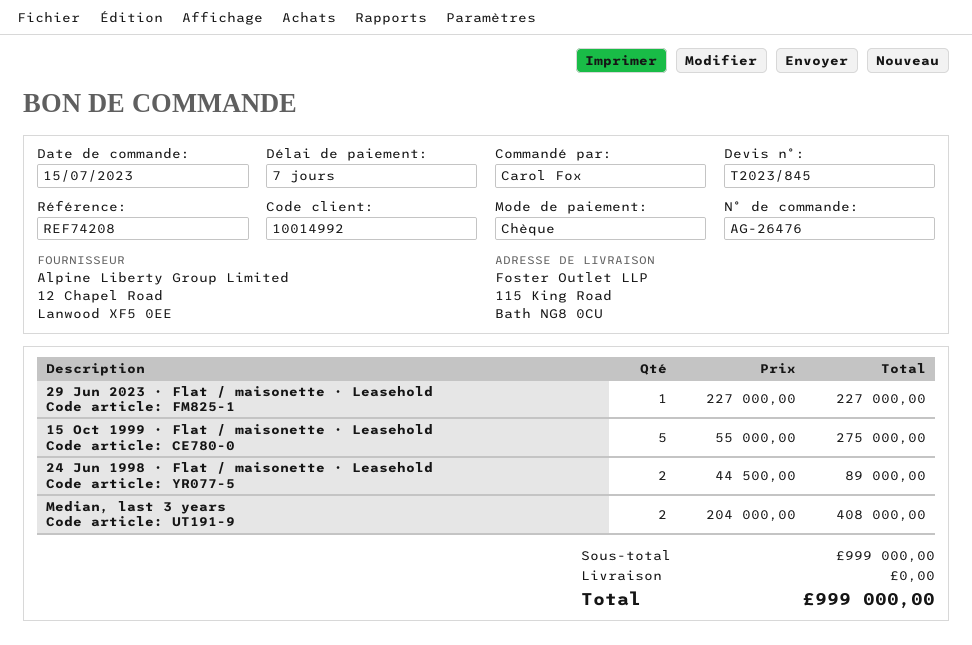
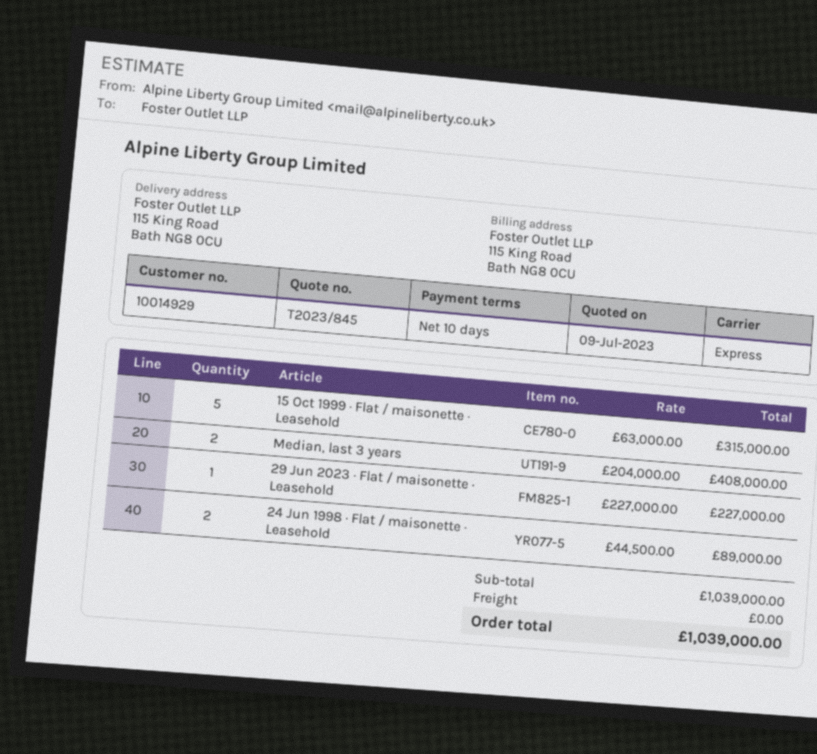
payment terms: 7 days -> 10 days
customer number: 10014992 -> 10014929
15 Oct 1999 · Flat / maisonette · Leasehold: 5 x 55000.00 = 275000.00 -> 5 x 63000.00 = 315000.00
subtotal: 999000.00 -> 1039000.00
total: 999000.00 -> 1039000.00

